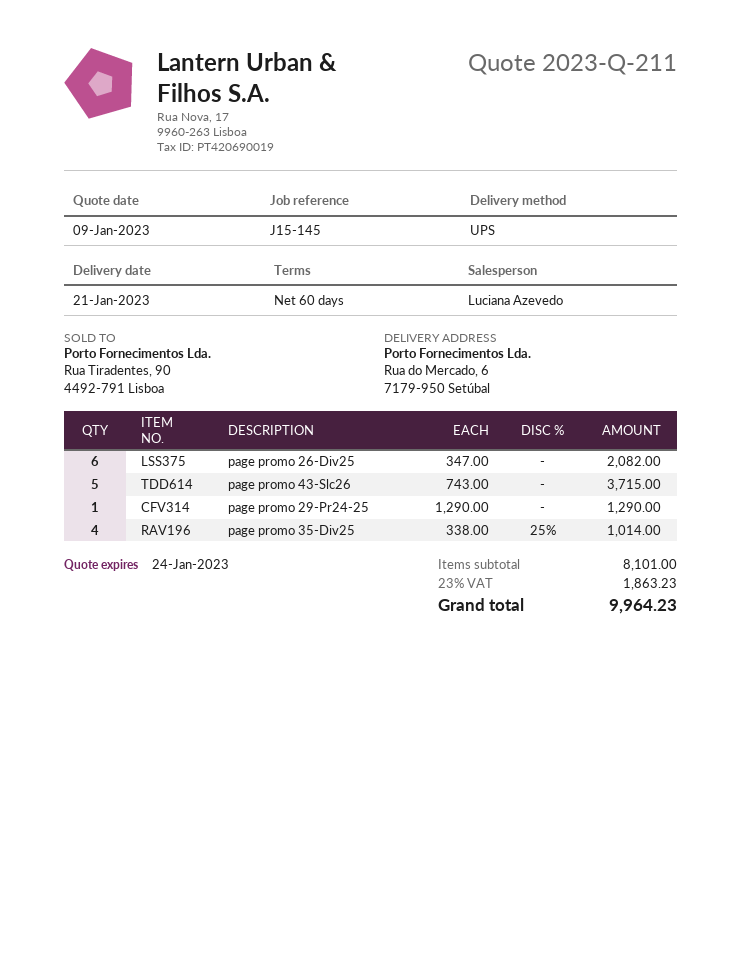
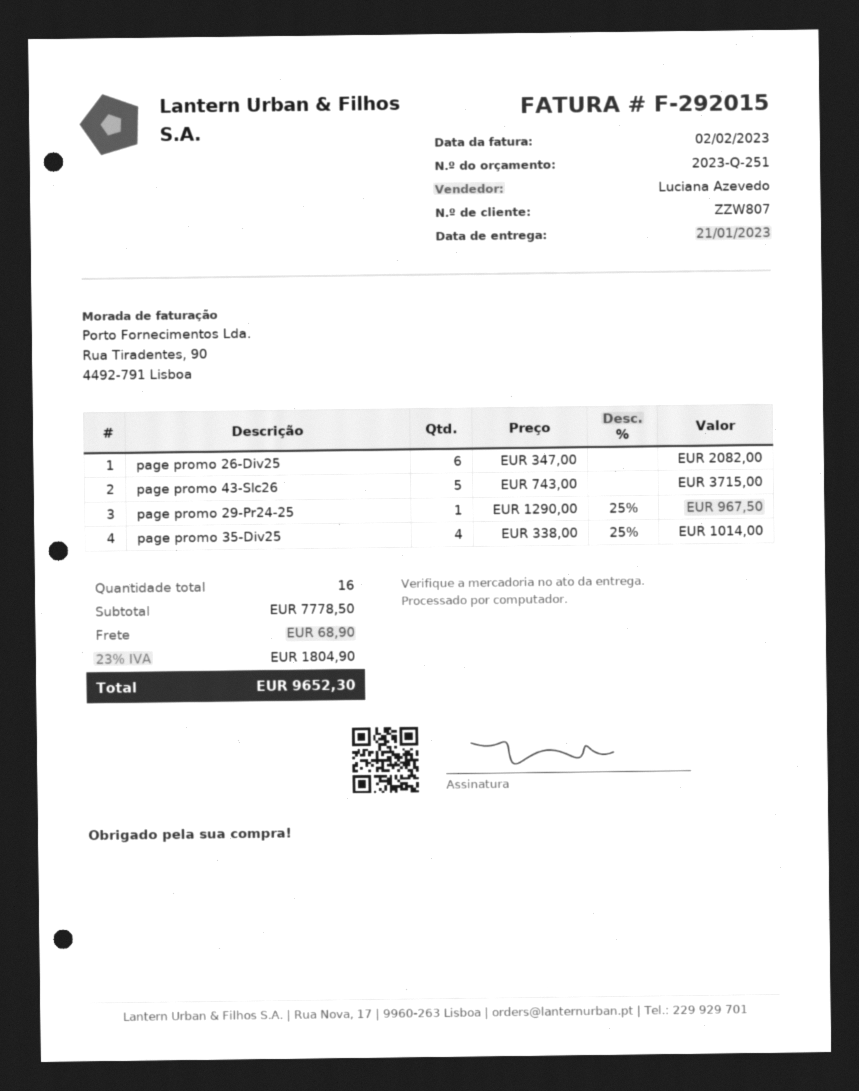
quote number: 2023-Q-211 -> 2023-Q-251
page promo 29-Pr24-25: 1 x 1290.00 = 1290.00 -> 1 x 1290.00 - 25% = 967.50
subtotal: 8101.00 -> 7778.50
shipping: none -> 68.90
tax: 23% = 1863.23 -> 23% = 1804.90
total: 9964.23 -> 9652.30

